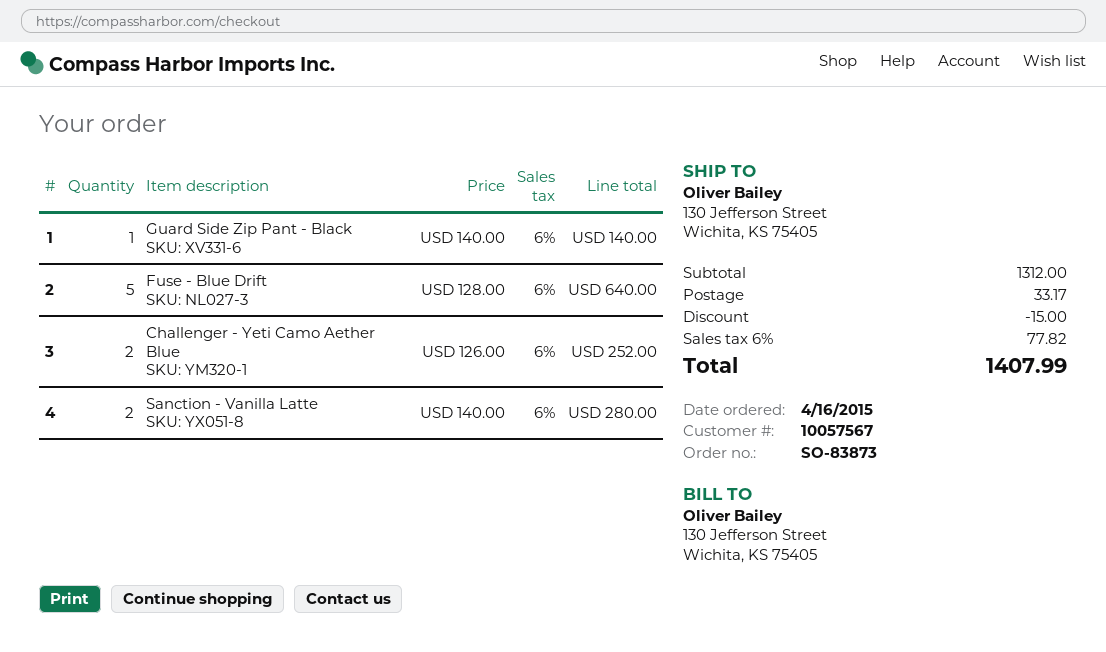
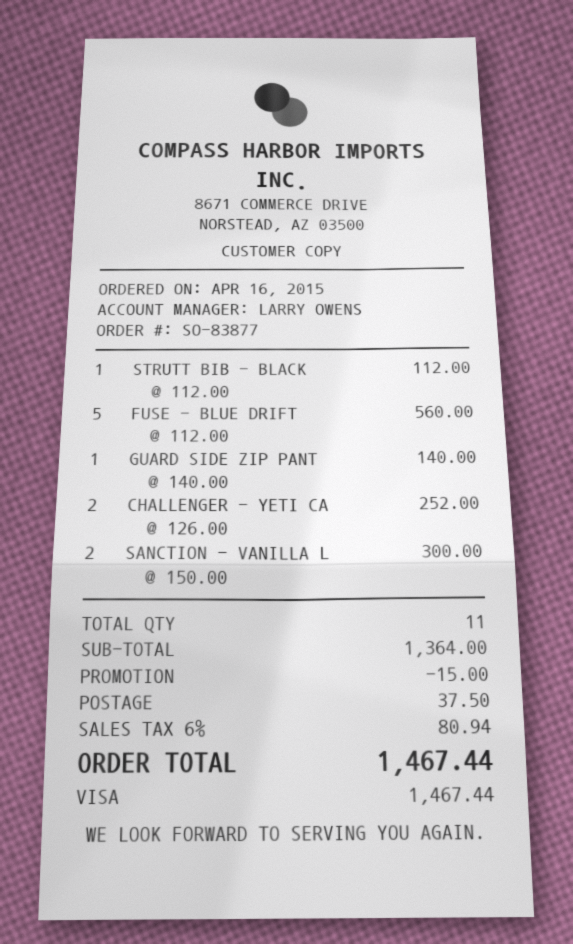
order number: SO-83873 -> SO-83877
Fuse - Blue Drift: 5 x 128.00 = 640.00 -> 5 x 112.00 = 560.00
Sanction - Vanilla Latte: 2 x 140.00 = 280.00 -> 2 x 150.00 = 300.00
STRUTT BIB - BLACK: none -> 1 x 112.00 = 112.00
subtotal: 1312.00 -> 1364.00
shipping: 33.17 -> 37.50
tax: 6% = 77.82 -> 6% = 80.94
total: 1407.99 -> 1467.44

